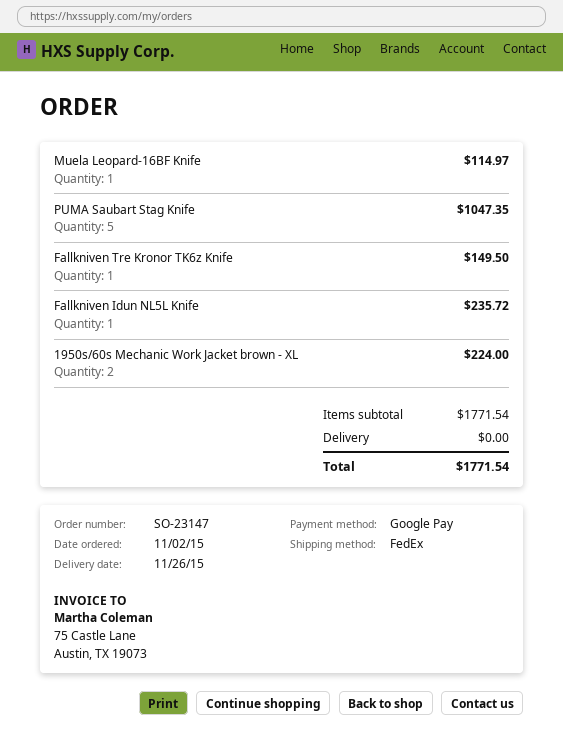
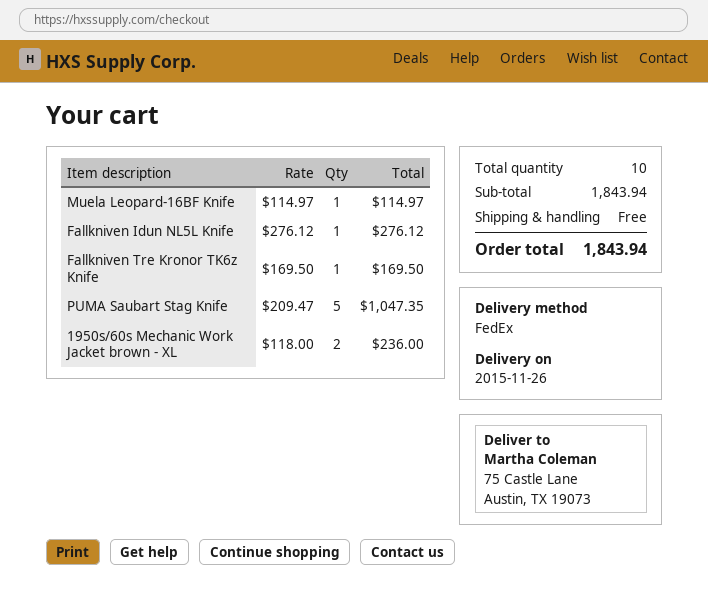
Fallkniven Tre Kronor TK6z Knife: 1 for 149.50 -> 1 for 169.50
Fallkniven Idun NL5L Knife: 1 for 235.72 -> 1 for 276.12
1950s/60s Mechanic Work Jacket brown - XL: 2 for 224.00 -> 2 for 236.00
subtotal: 1771.54 -> 1843.94
total: 1771.54 -> 1843.94

